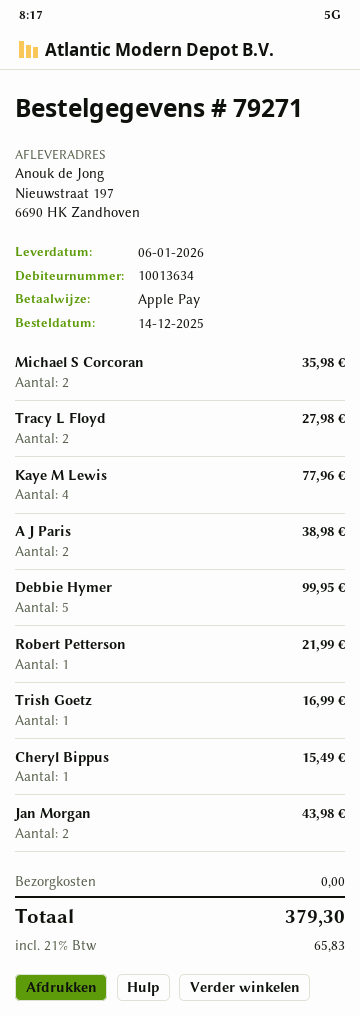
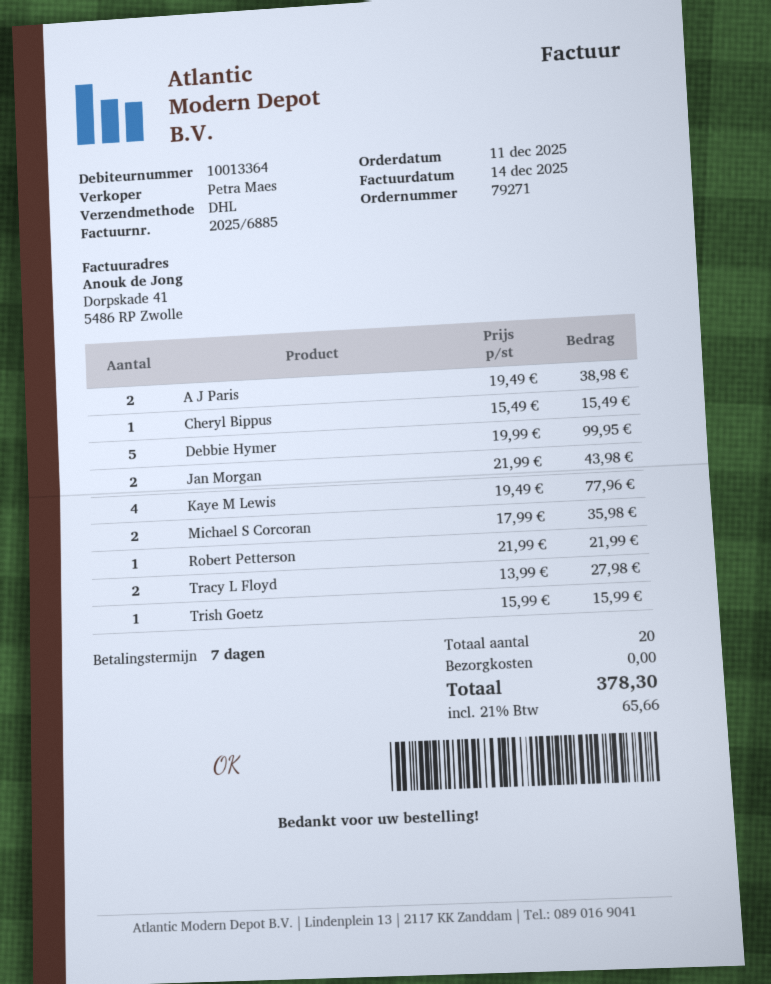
order date: 2025-12-14 -> 2025-12-11
customer number: 10013634 -> 10013364
Trish Goetz: 1 for 16.99 -> 1 for 15.99
tax: 21% = 65.83 -> 21% = 65.66
total: 379.30 -> 378.30

